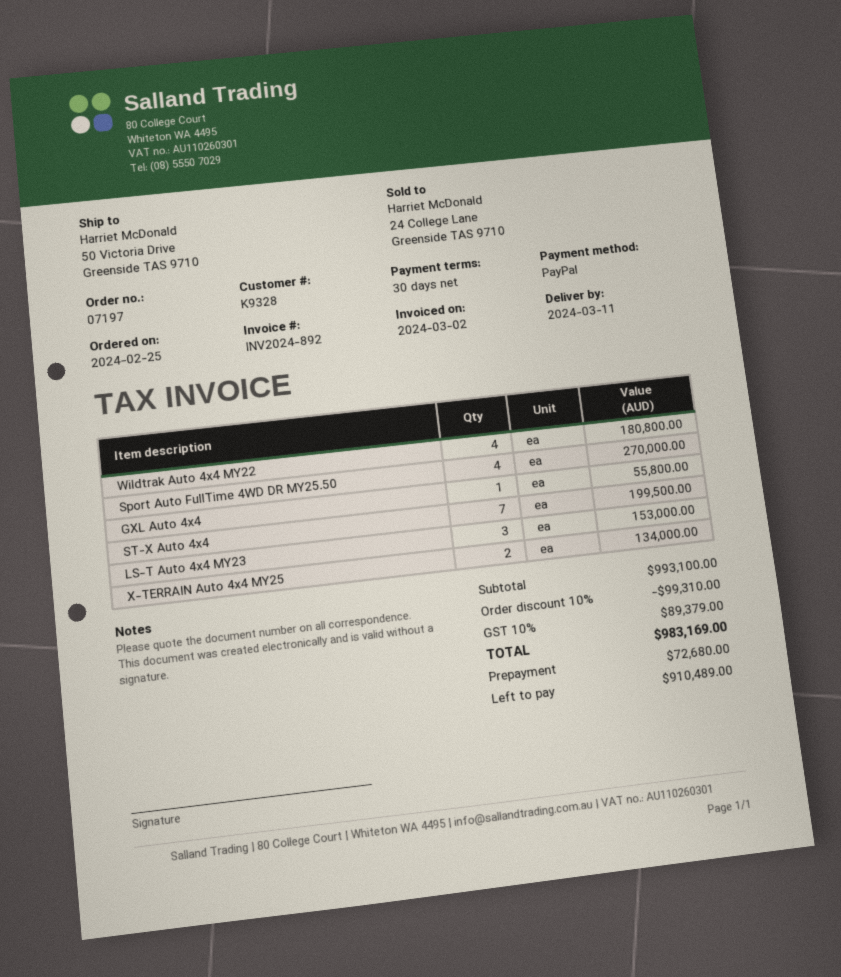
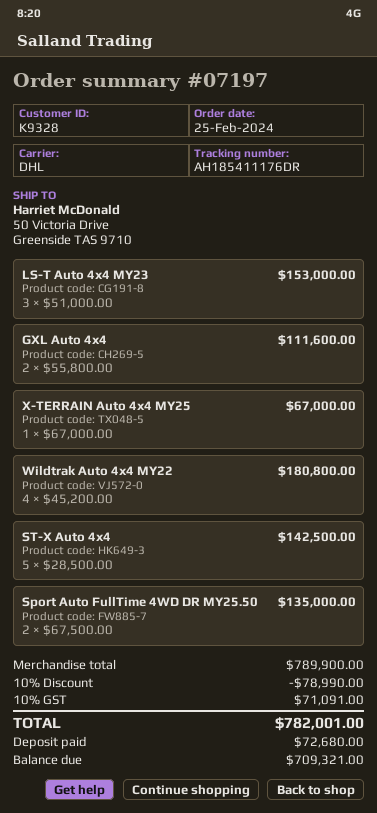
Sport Auto FullTime 4WD DR MY25.50: 4 for 270000.00 -> 2 for 135000.00
GXL Auto 4x4: 1 for 55800.00 -> 2 for 111600.00
ST-X Auto 4x4: 7 for 199500.00 -> 5 for 142500.00
X-TERRAIN Auto 4x4 MY25: 2 for 134000.00 -> 1 for 67000.00
subtotal: 993100.00 -> 789900.00
discount: 10% = 99310.00 -> 10% = 78990.00
tax: 10% = 89379.00 -> 10% = 71091.00
total: 983169.00 -> 782001.00
balance: 910489.00 -> 709321.00

